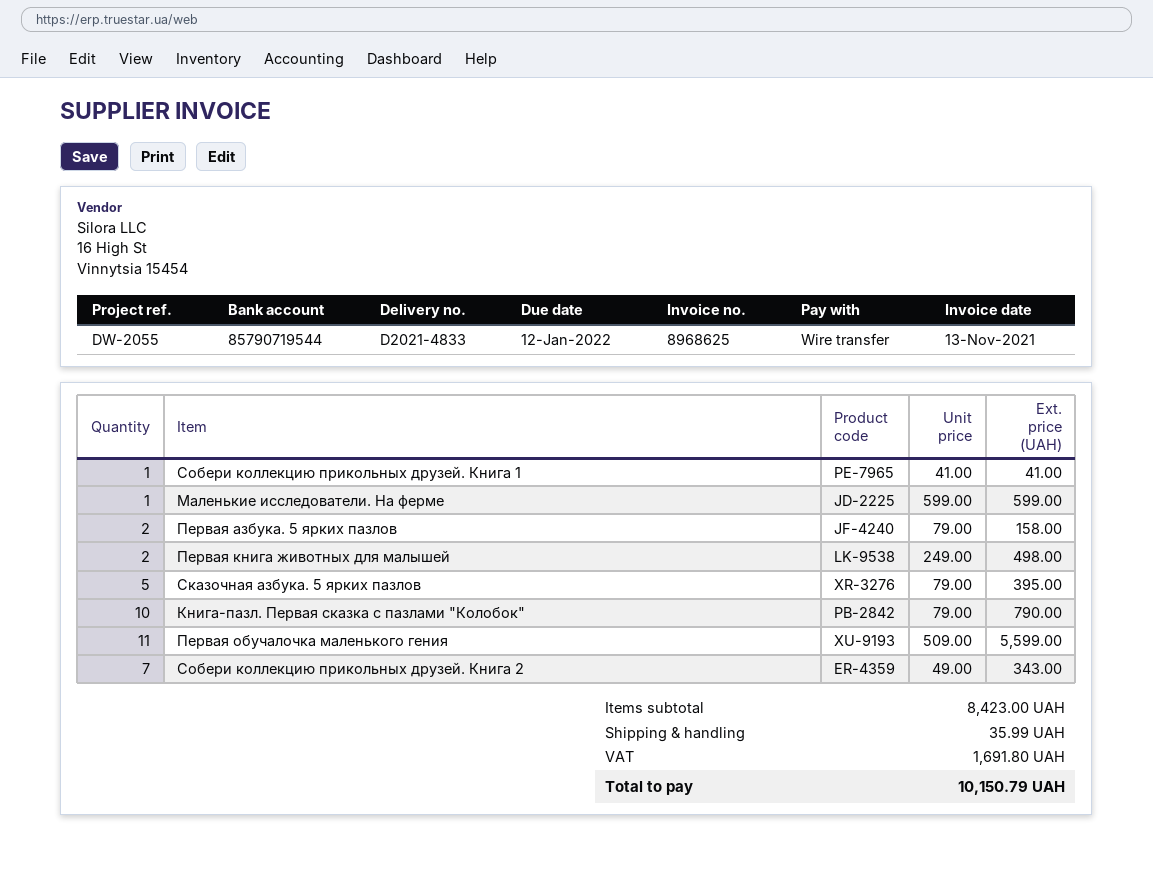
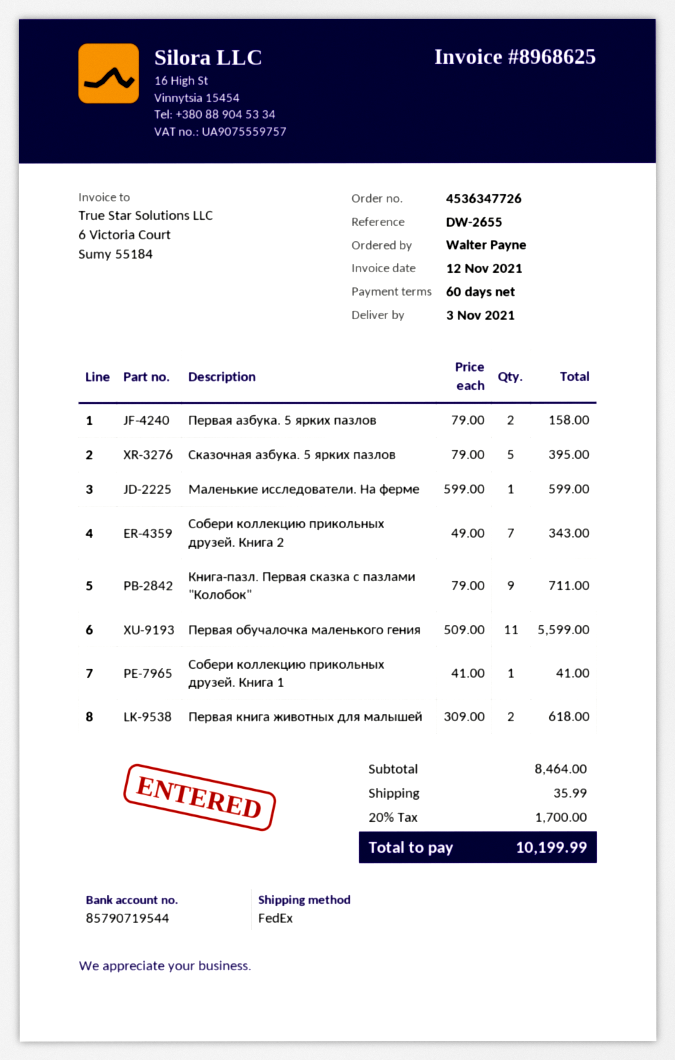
invoice date: 2021-11-13 -> 2021-11-12
reference: DW-2055 -> DW-2655
Первая книга животных для малышей: 2 x 249.00 = 498.00 -> 2 x 309.00 = 618.00
Книга-пазл. Первая сказка с пазлами "Колобок": 10 x 79.00 = 790.00 -> 9 x 79.00 = 711.00
subtotal: 8423.00 -> 8464.00
tax: 1691.80 -> 1700.00
total: 10150.79 -> 10199.99

